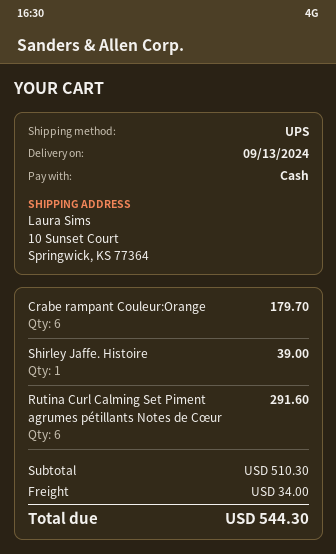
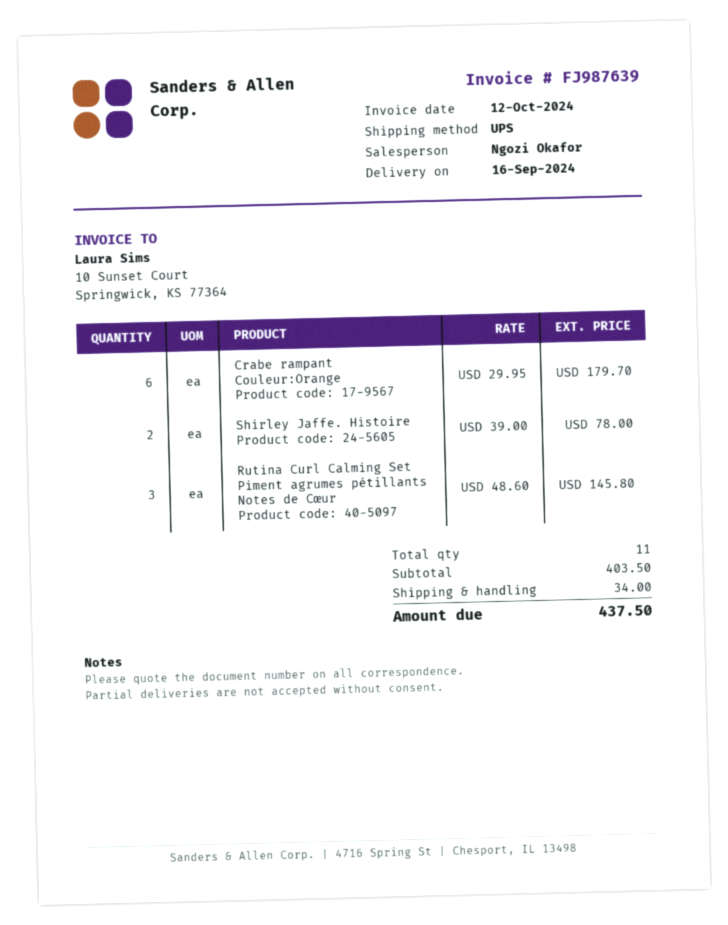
delivery date: 2024-09-13 -> 2024-09-16
Shirley Jaffe. Histoire: 1 for 39.00 -> 2 for 78.00
Rutina Curl Calming Set Piment agrumes pétillants Notes de Cœur: 6 for 291.60 -> 3 for 145.80
subtotal: 510.30 -> 403.50
total: 544.30 -> 437.50

